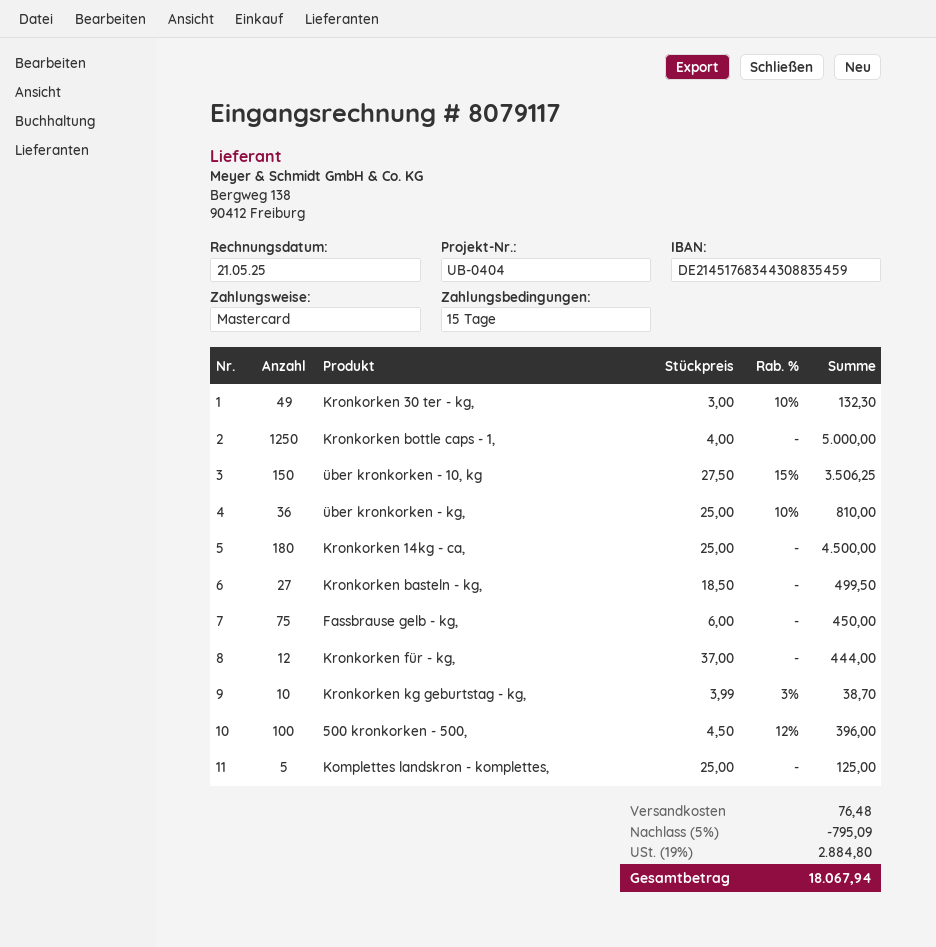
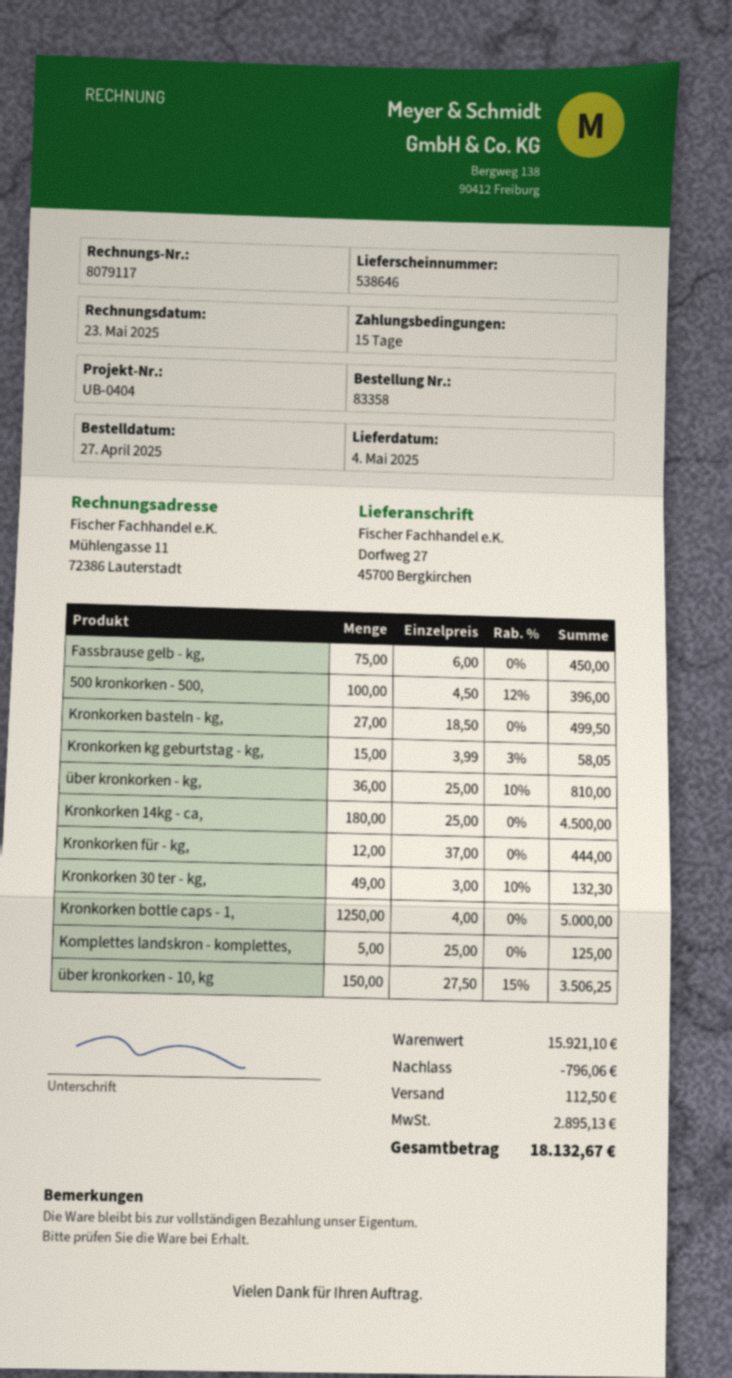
invoice date: 2025-05-21 -> 2025-05-23
Kronkorken kg geburtstag - kg,: 10 x 3.99 - 3% = 38.70 -> 15 x 3.99 - 3% = 58.05
discount: 795.09 -> 796.06
shipping: 76.48 -> 112.50
tax: 2884.80 -> 2895.13
total: 18067.94 -> 18132.67

